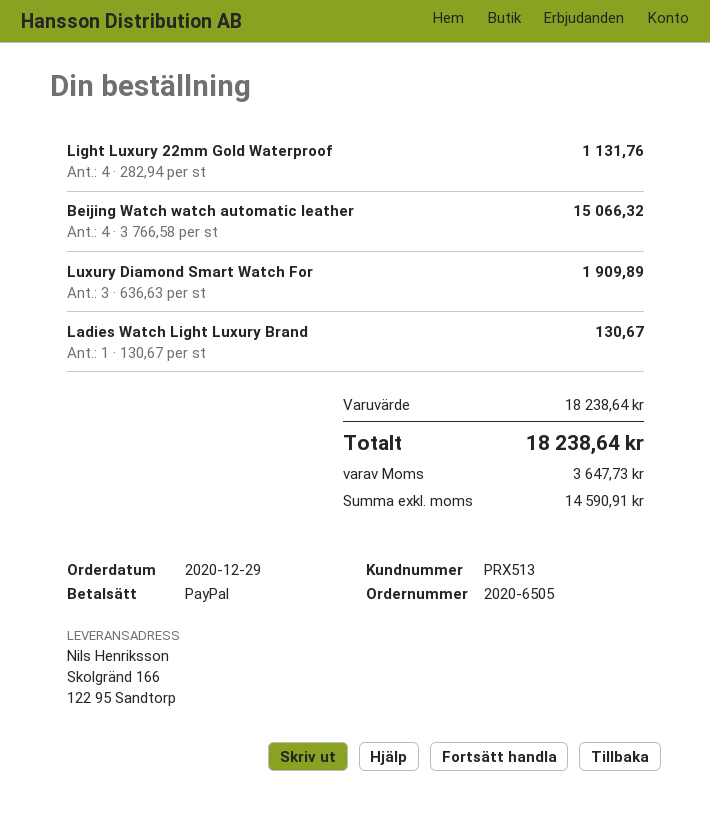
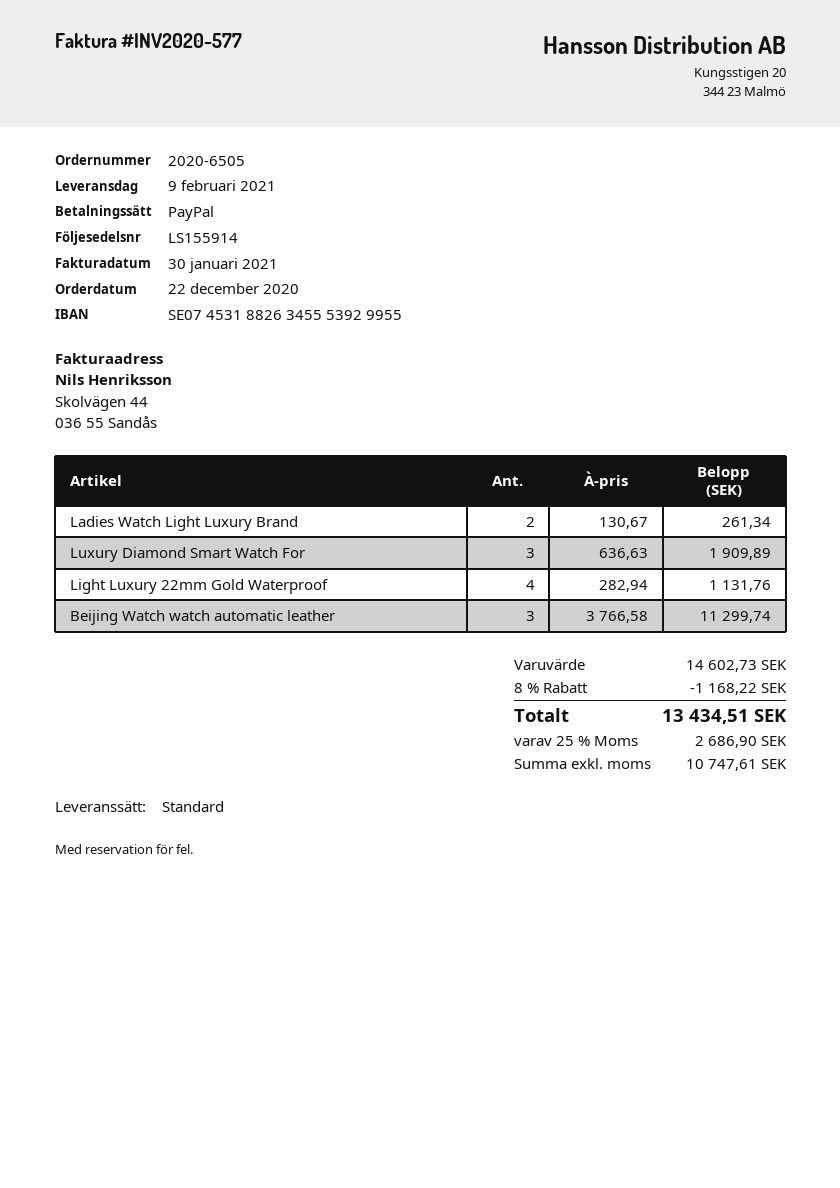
order date: 2020-12-29 -> 2020-12-22
Beijing Watch watch automatic leather: 4 x 3766.58 = 15066.32 -> 3 x 3766.58 = 11299.74
Ladies Watch Light Luxury Brand: 1 x 130.67 = 130.67 -> 2 x 130.67 = 261.34
subtotal: 18238.64 -> 14602.73
discount: none -> 8% = 1168.22
net: 14590.91 -> 10747.61
tax: 3647.73 -> 2686.90
total: 18238.64 -> 13434.51

